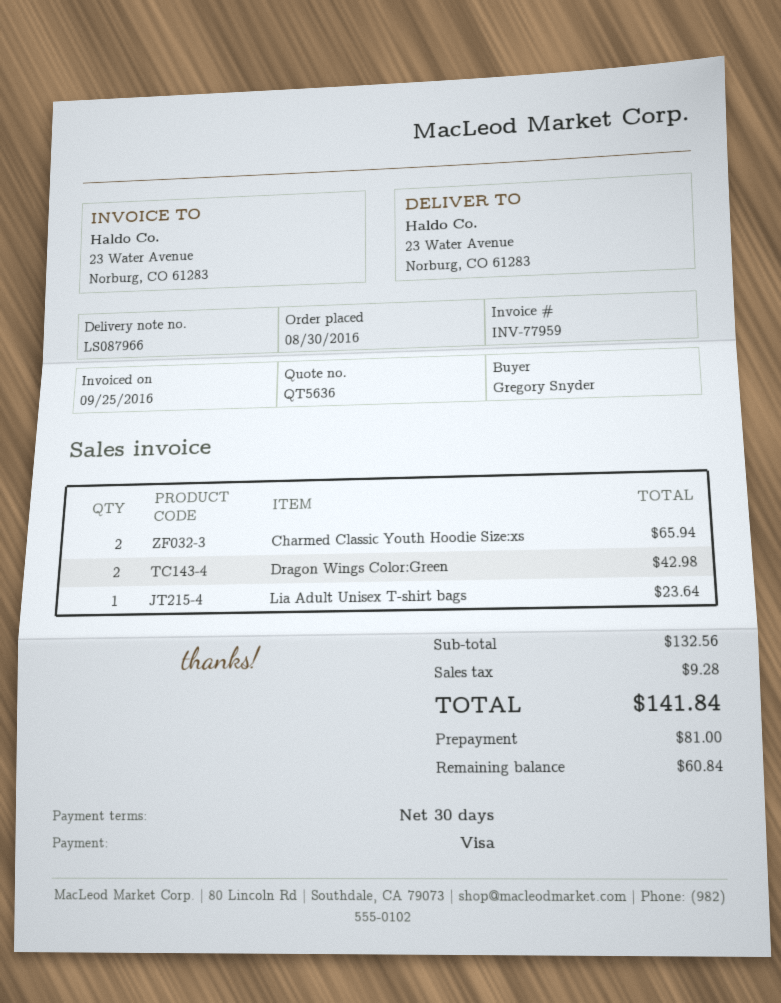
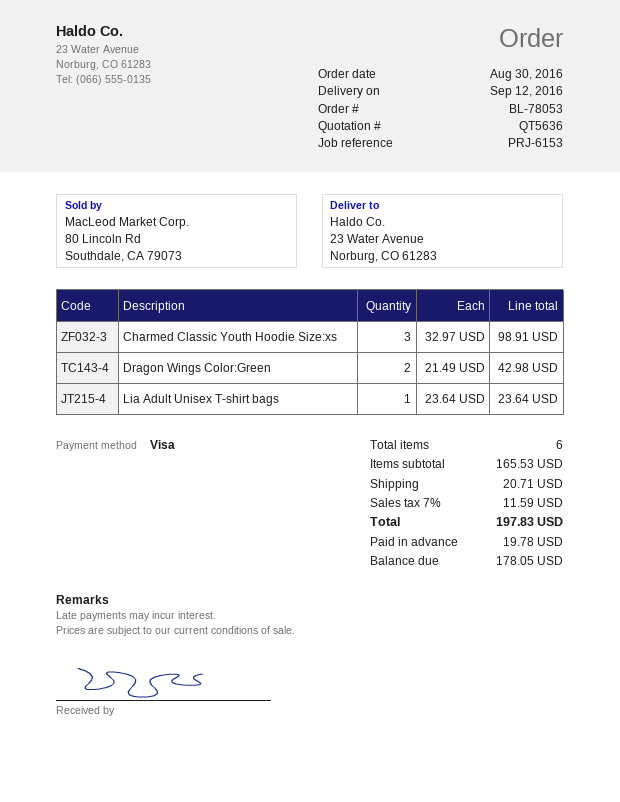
Charmed Classic Youth Hoodie Size:xs: 2 for 65.94 -> 3 for 98.91
subtotal: 132.56 -> 165.53
shipping: none -> 20.71
tax: 9.28 -> 11.59
total: 141.84 -> 197.83
deposit: 81.00 -> 19.78
balance: 60.84 -> 178.05

